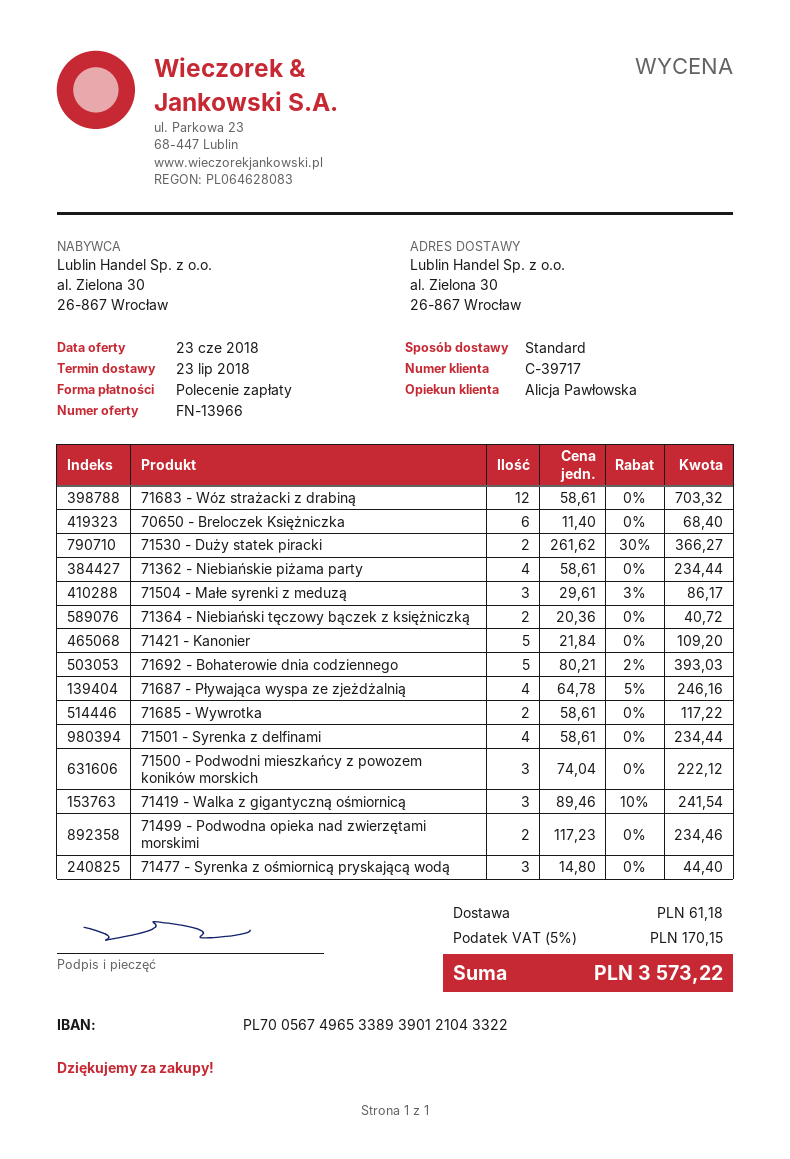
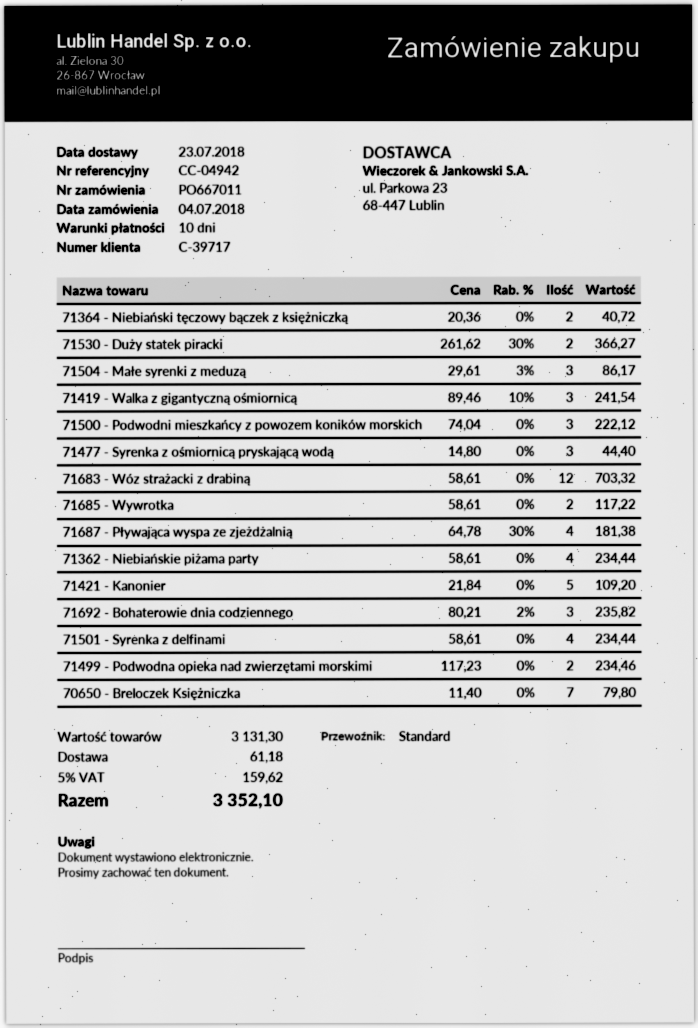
70650 - Breloczek Księżniczka: 6 x 11.40 = 68.40 -> 7 x 11.40 = 79.80
71692 - Bohaterowie dnia codziennego: 5 x 80.21 - 2% = 393.03 -> 3 x 80.21 - 2% = 235.82
71687 - Pływająca wyspa ze zjeżdżalnią: 4 x 64.78 - 5% = 246.16 -> 4 x 64.78 - 30% = 181.38
tax: 5% = 170.15 -> 5% = 159.62
total: 3573.22 -> 3352.10

